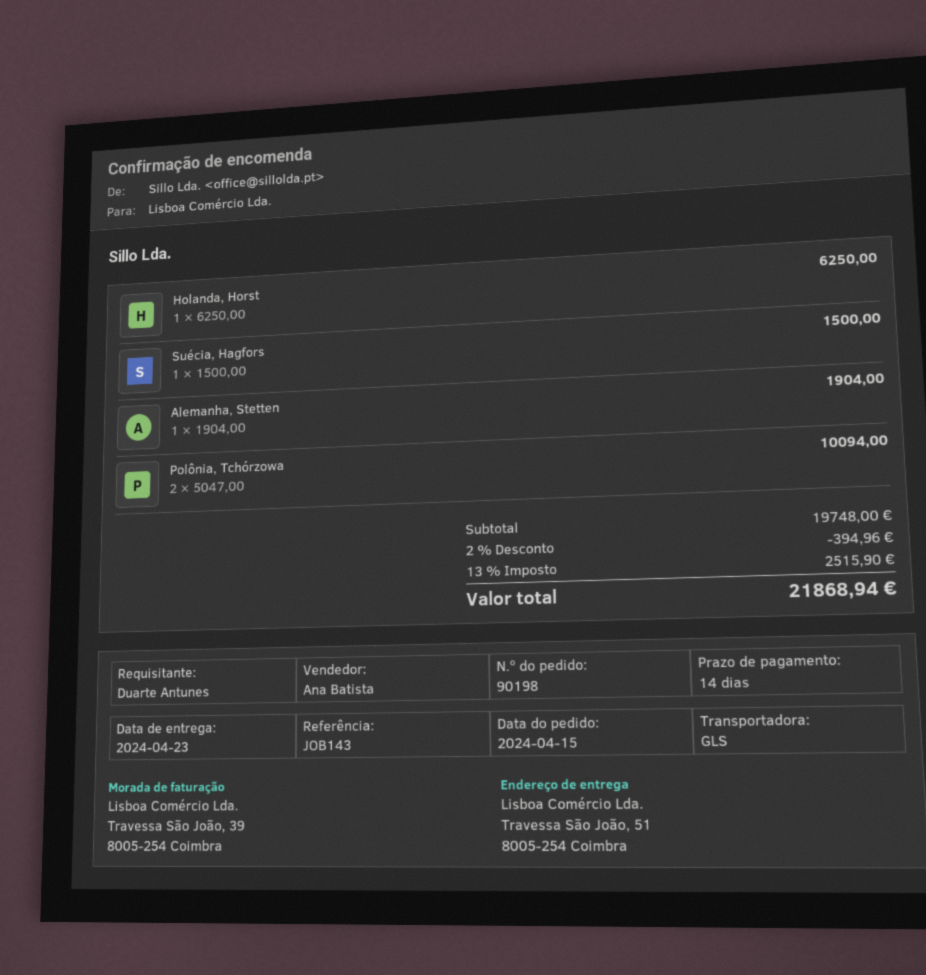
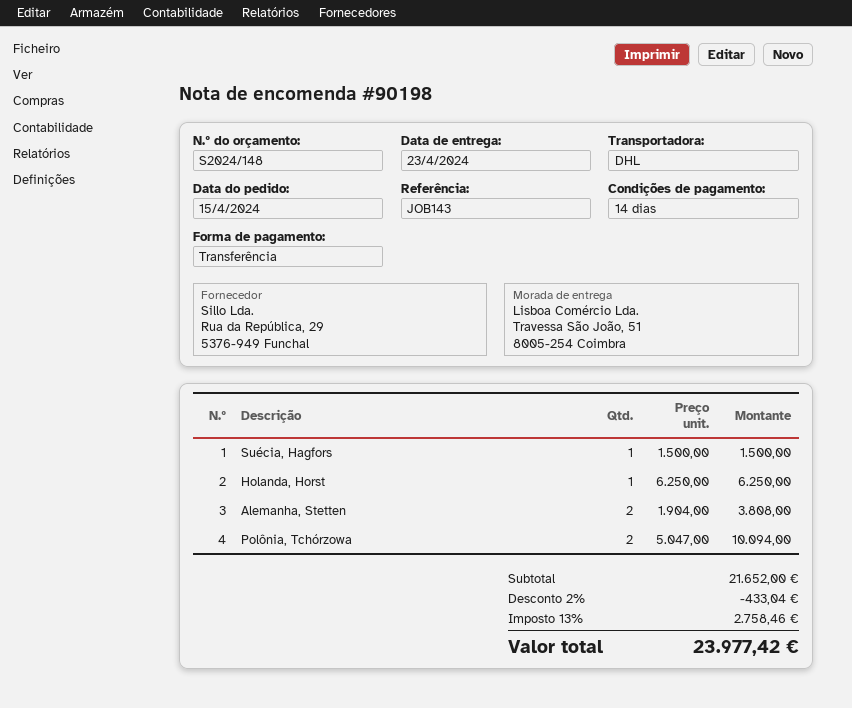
shipping method: GLS -> DHL
Alemanha, Stetten: 1 x 1904.00 = 1904.00 -> 2 x 1904.00 = 3808.00
subtotal: 19748.00 -> 21652.00
discount: 2% = 394.96 -> 2% = 433.04
tax: 13% = 2515.90 -> 13% = 2758.46
total: 21868.94 -> 23977.42

